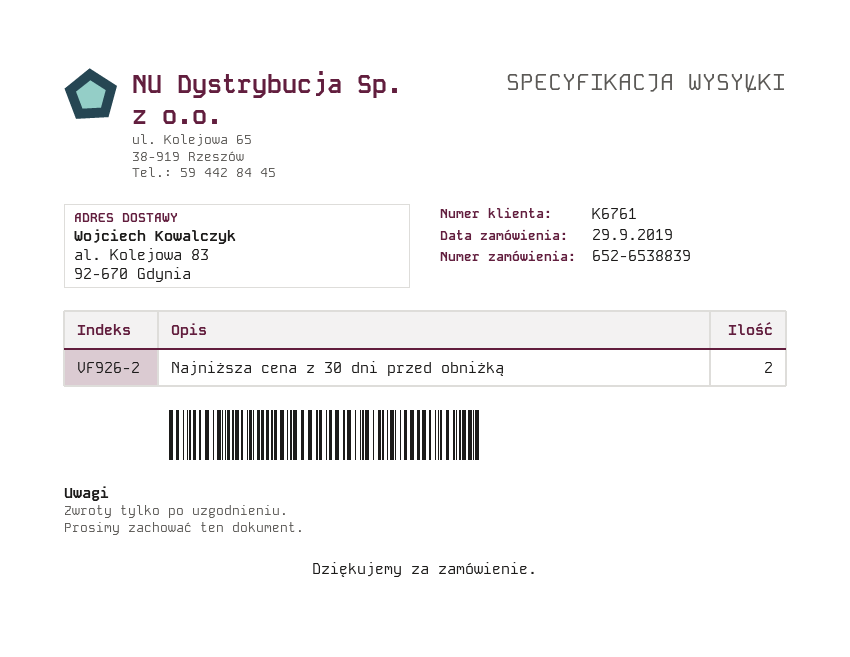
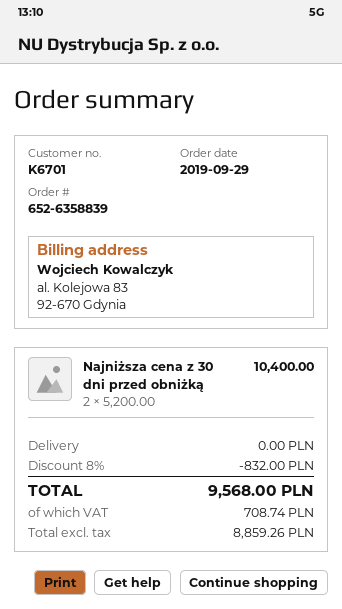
order number: 652-6538839 -> 652-6358839
customer number: K6761 -> K6701

